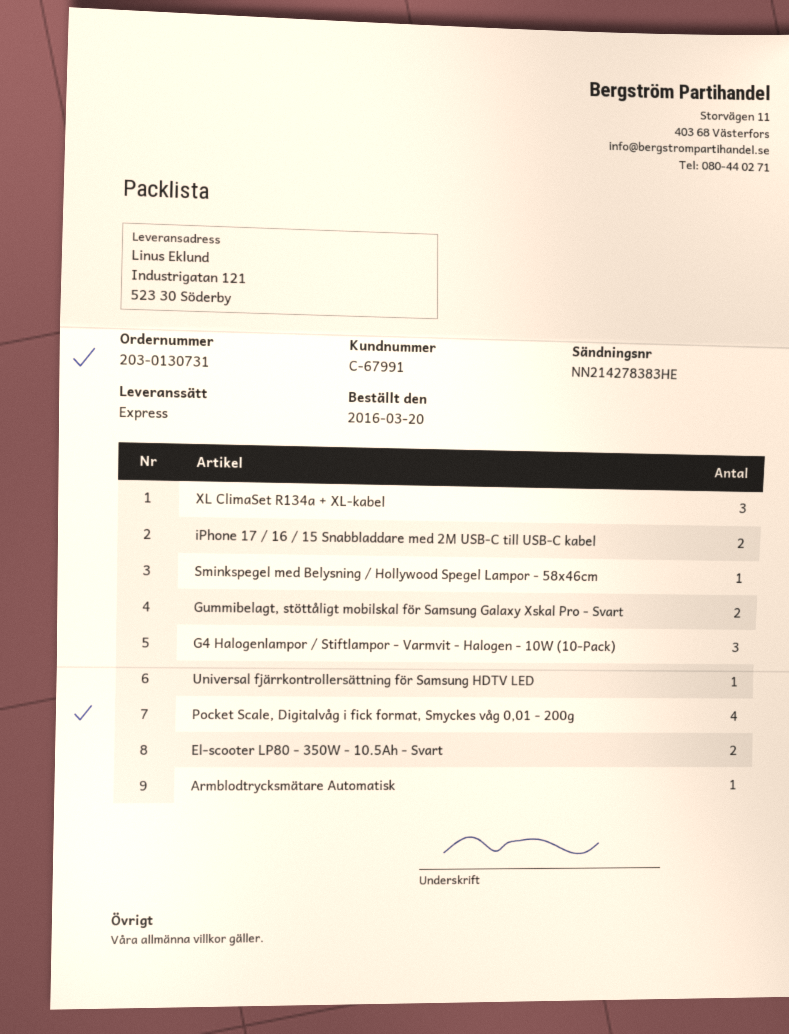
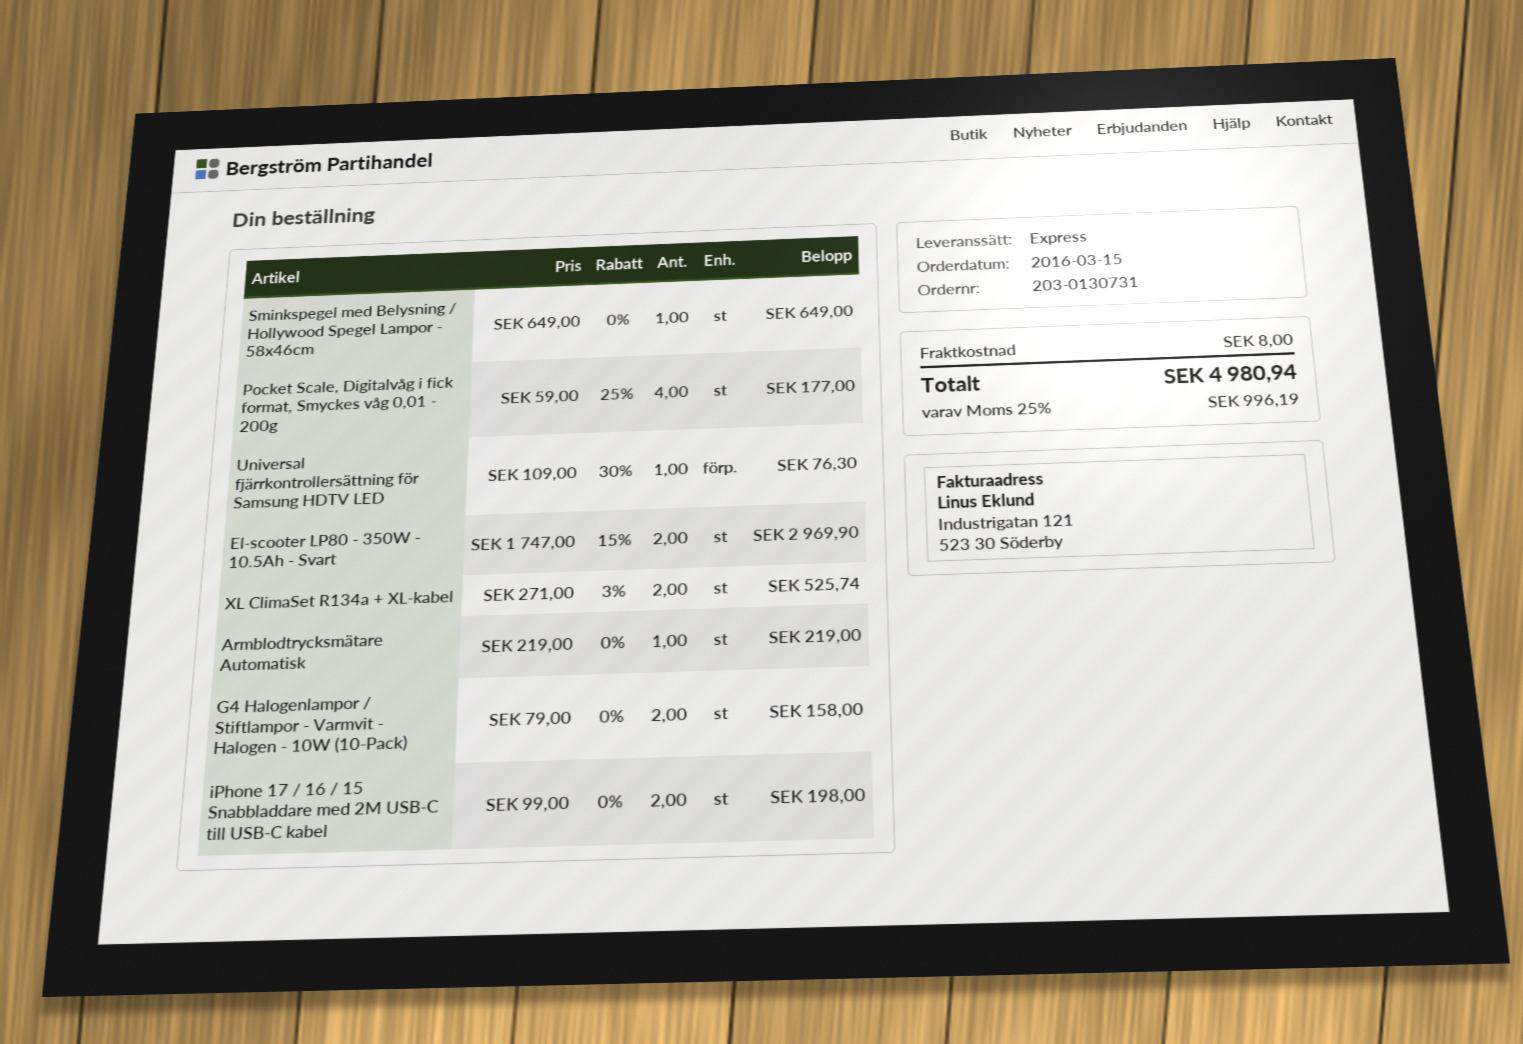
order date: 2016-03-20 -> 2016-03-15
XL ClimaSet R134a + XL-kabel: 3 -> 2
Gummibelagt, stöttåligt mobilskal för Samsung Galaxy Xskal Pro - Svart: 2 -> none
G4 Halogenlampor / Stiftlampor - Varmvit - Halogen - 10W (10-Pack): 3 -> 2

